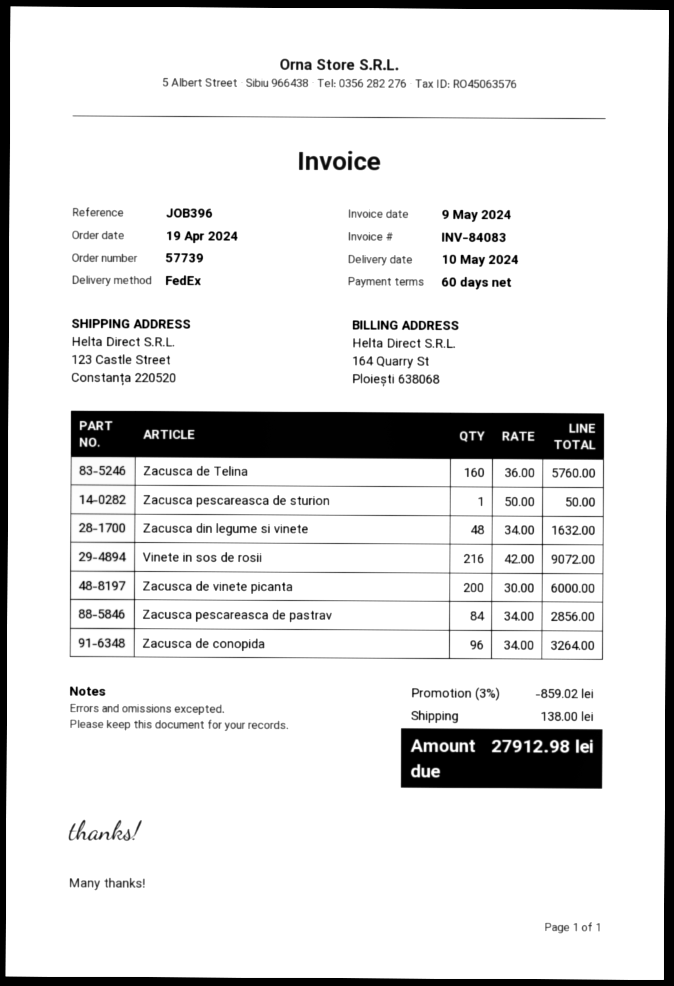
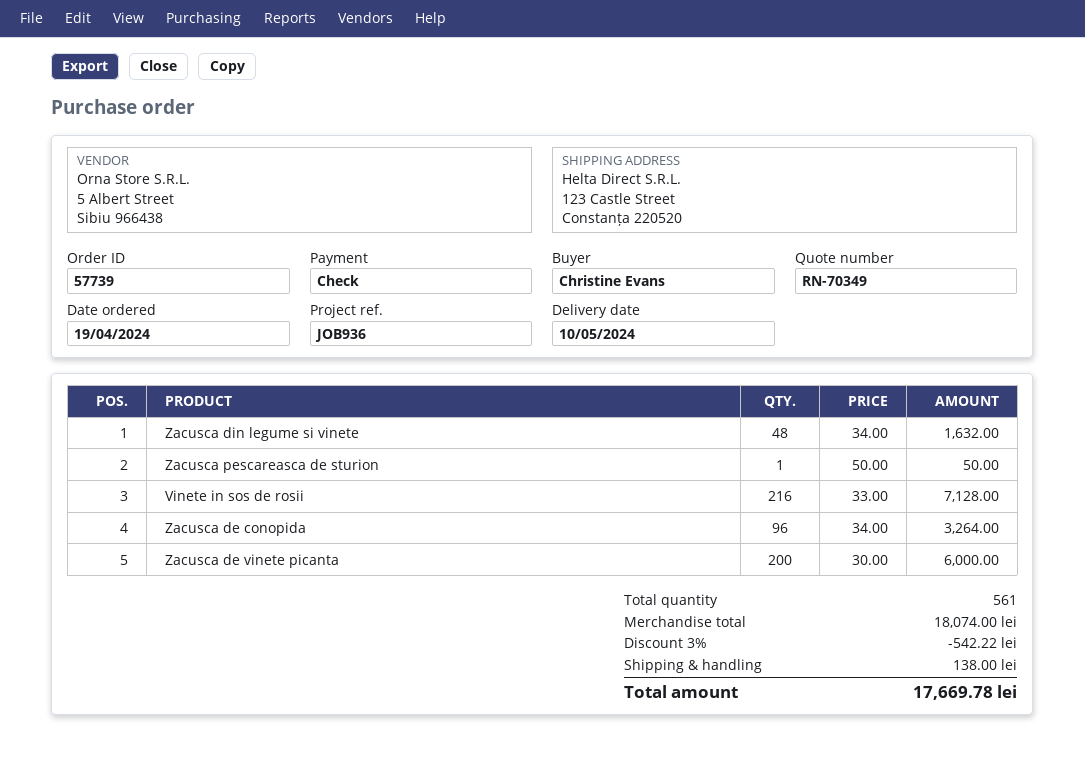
reference: JOB396 -> JOB936
Zacusca de Telina: 160 x 36.00 = 5760.00 -> none
Vinete in sos de rosii: 216 x 42.00 = 9072.00 -> 216 x 33.00 = 7128.00
Zacusca pescareasca de pastrav: 84 x 34.00 = 2856.00 -> none
discount: 3% = 859.02 -> 3% = 542.22
total: 27912.98 -> 17669.78

